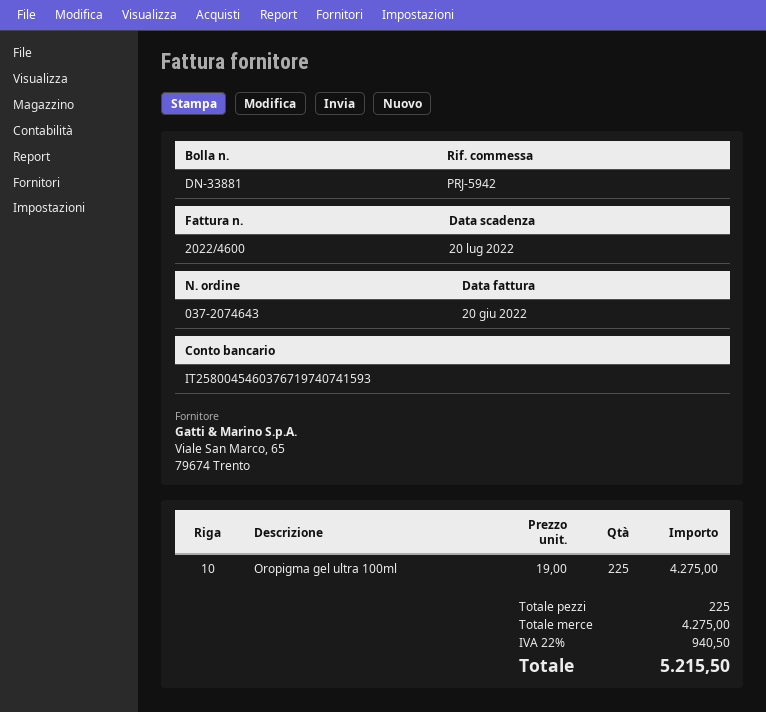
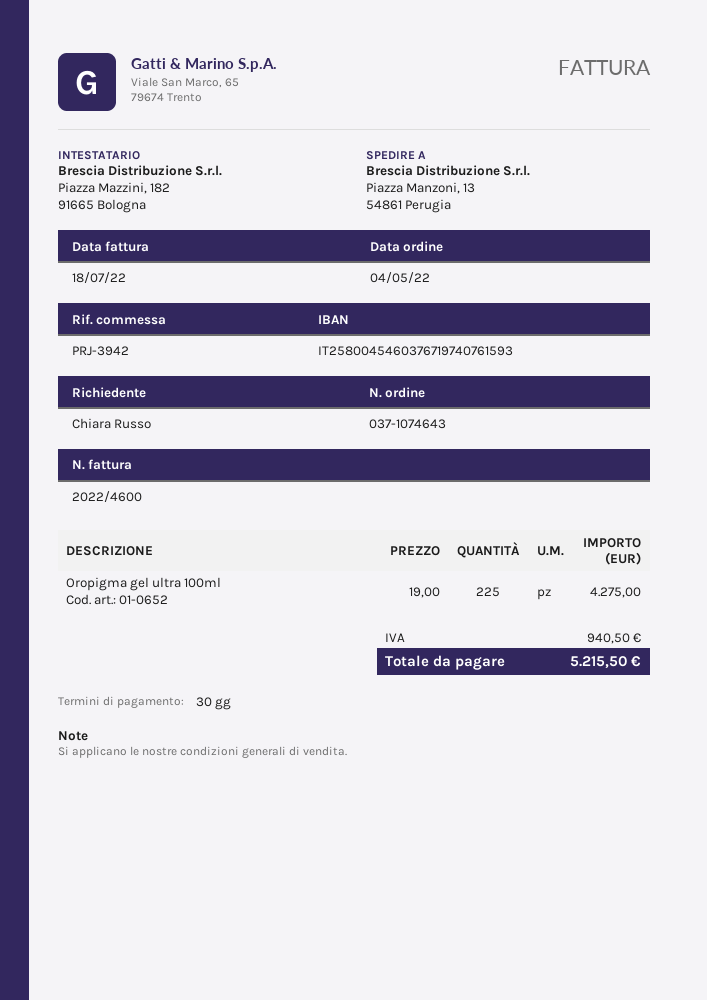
order number: 037-2074643 -> 037-1074643
invoice date: 2022-06-20 -> 2022-07-18
reference: PRJ-5942 -> PRJ-3942
bank account: IT2580045460376719740741593 -> IT2580045460376719740761593

